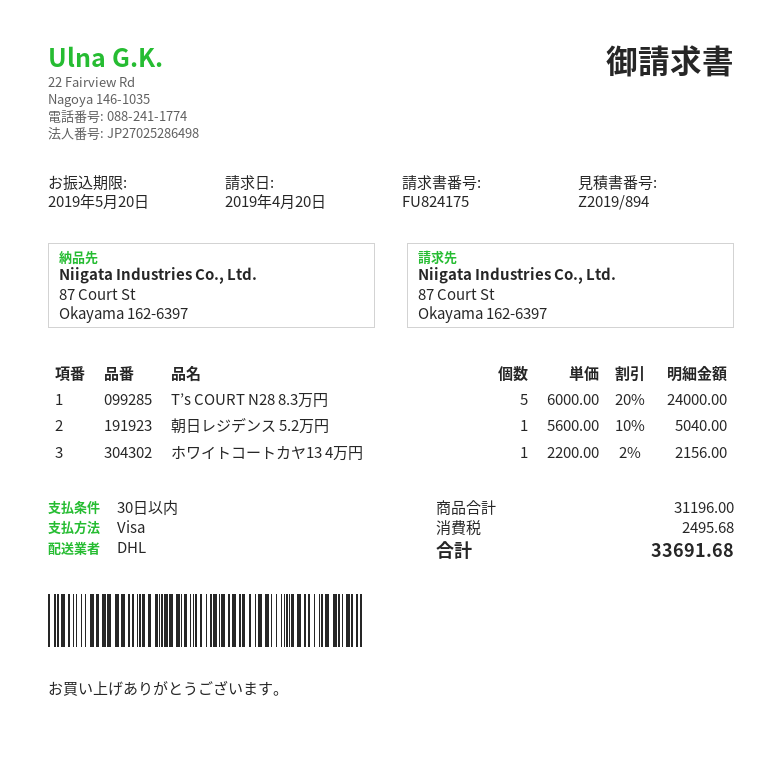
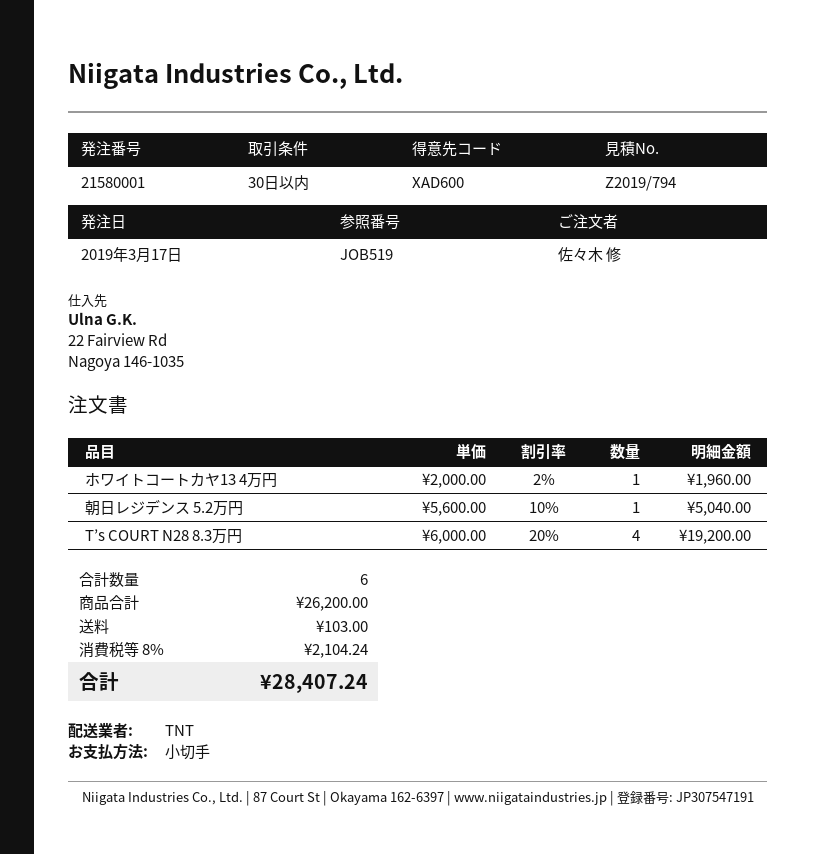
quote number: Z2019/894 -> Z2019/794
payment method: Visa -> cheque
shipping method: DHL -> TNT
T’s COURT N28 8.3万円: 5 x 6000.00 - 20% = 24000.00 -> 4 x 6000.00 - 20% = 19200.00
ホワイトコートカヤ13 4万円: 1 x 2200.00 - 2% = 2156.00 -> 1 x 2000.00 - 2% = 1960.00
subtotal: 31196.00 -> 26200.00
shipping: none -> 103.00
tax: 2495.68 -> 2104.24
total: 33691.68 -> 28407.24

